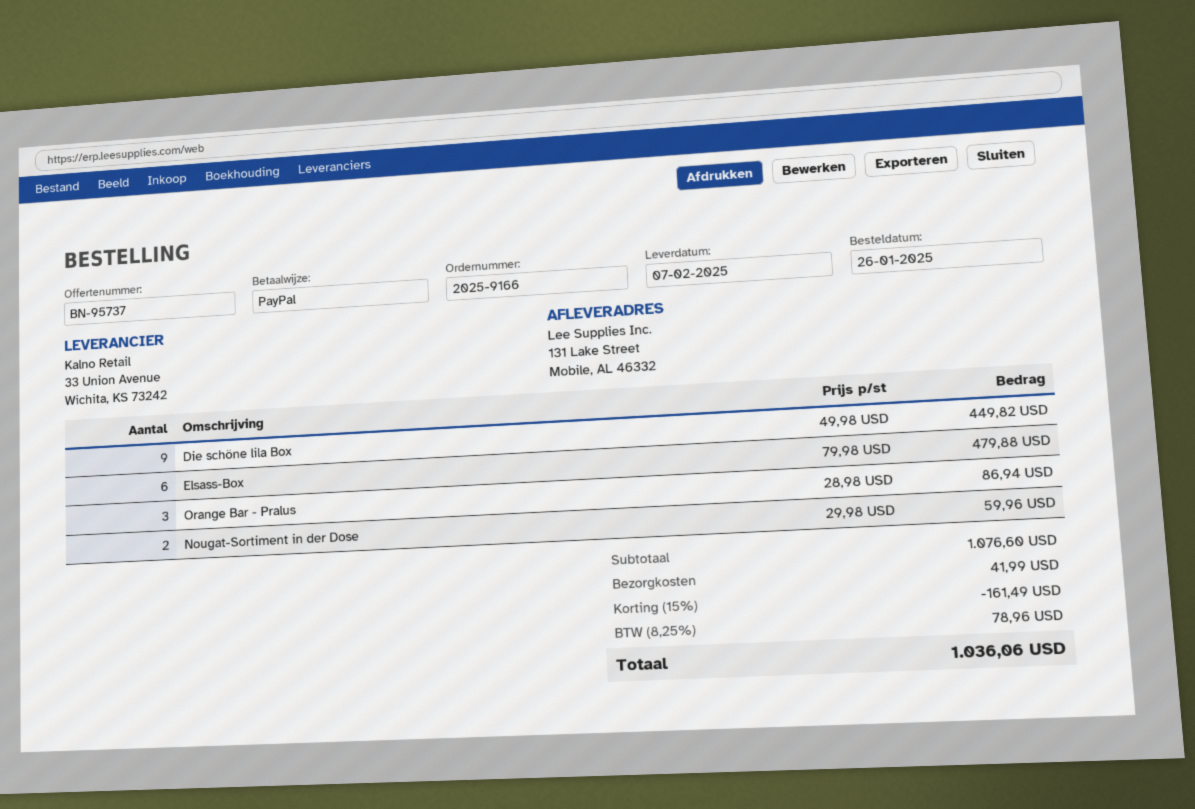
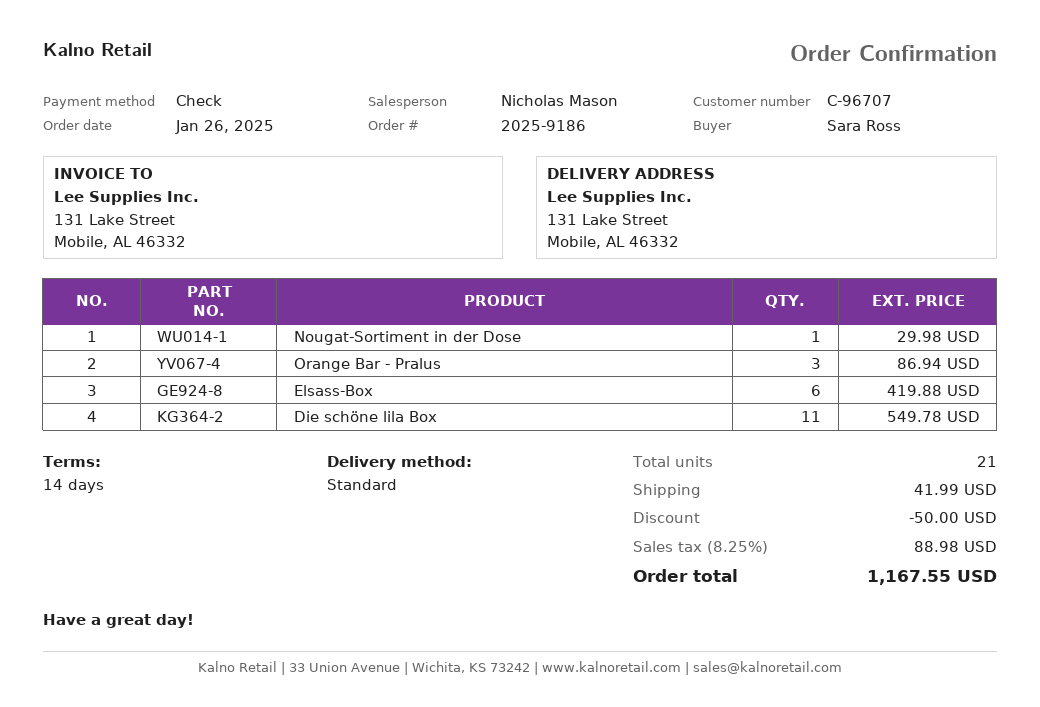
order number: 2025-9166 -> 2025-9186
payment method: PayPal -> cheque
Die schöne lila Box: 9 for 449.82 -> 11 for 549.78
Elsass-Box: 6 for 479.88 -> 6 for 419.88
Nougat-Sortiment in der Dose: 2 for 59.96 -> 1 for 29.98
discount: 161.49 -> 50.00
tax: 8.25% = 78.96 -> 8.25% = 88.98
total: 1036.06 -> 1167.55

